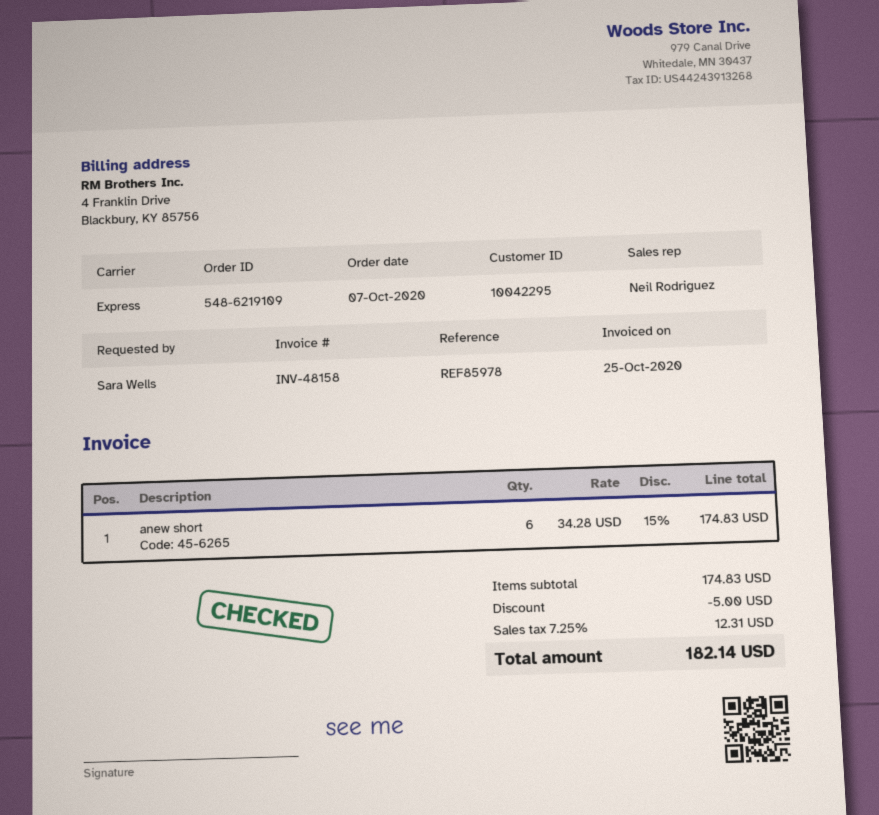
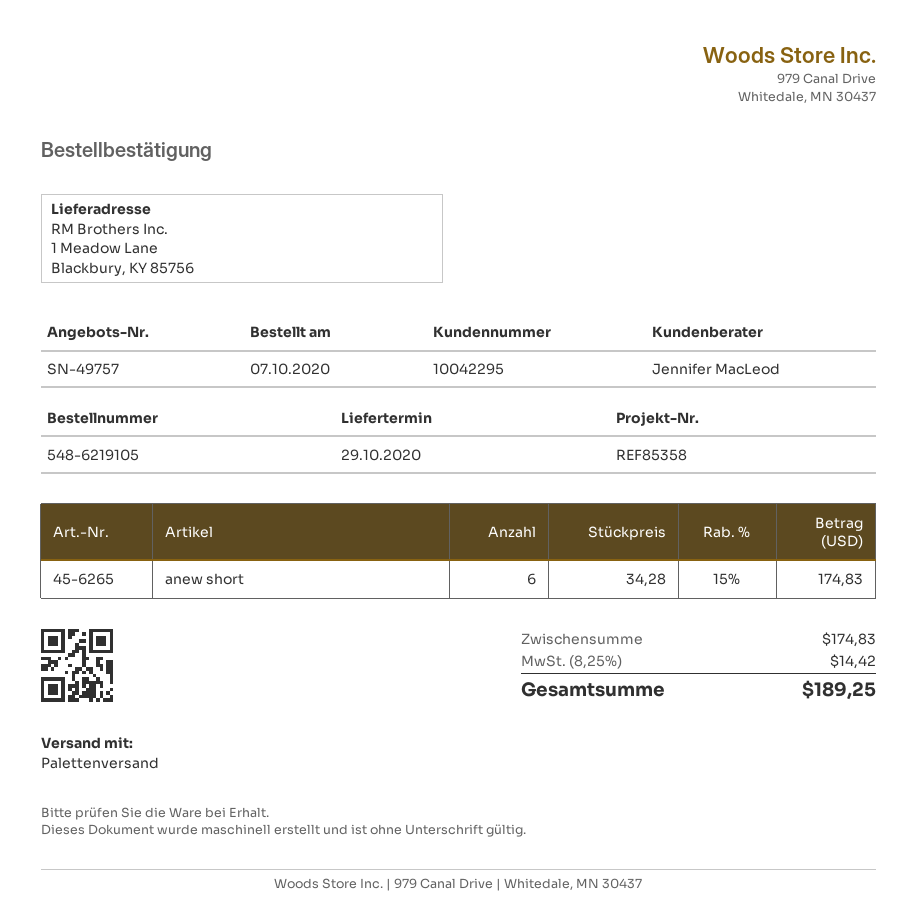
order number: 548-6219109 -> 548-6219105
reference: REF85978 -> REF85358
sales rep: Neil Rodriguez -> Jennifer MacLeod
shipping method: express -> pallet freight
discount: 5.00 -> none
tax: 7.25% = 12.31 -> 8.25% = 14.42
total: 182.14 -> 189.25

